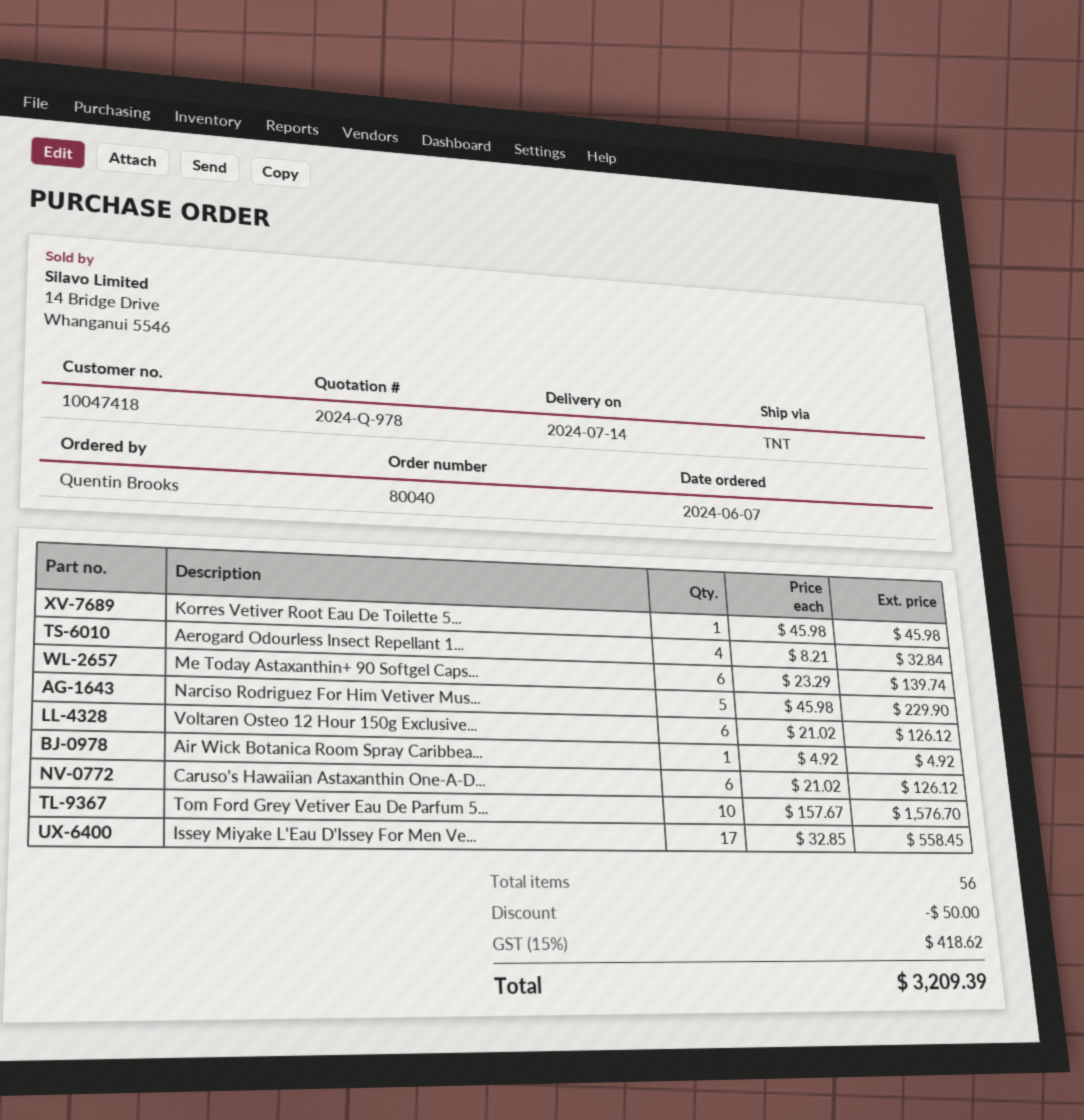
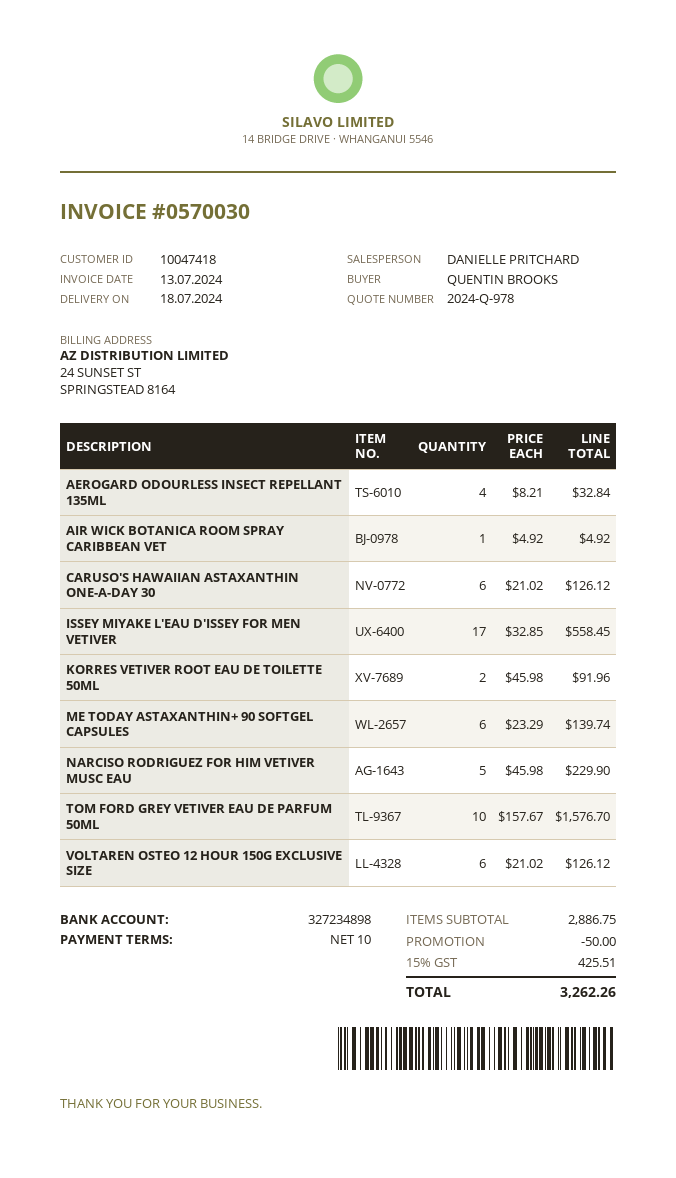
delivery date: 2024-07-14 -> 2024-07-18
Korres Vetiver Root Eau De Toilette 5...: 1 x 45.98 = 45.98 -> 2 x 45.98 = 91.96
tax: 15% = 418.62 -> 15% = 425.51
total: 3209.39 -> 3262.26

